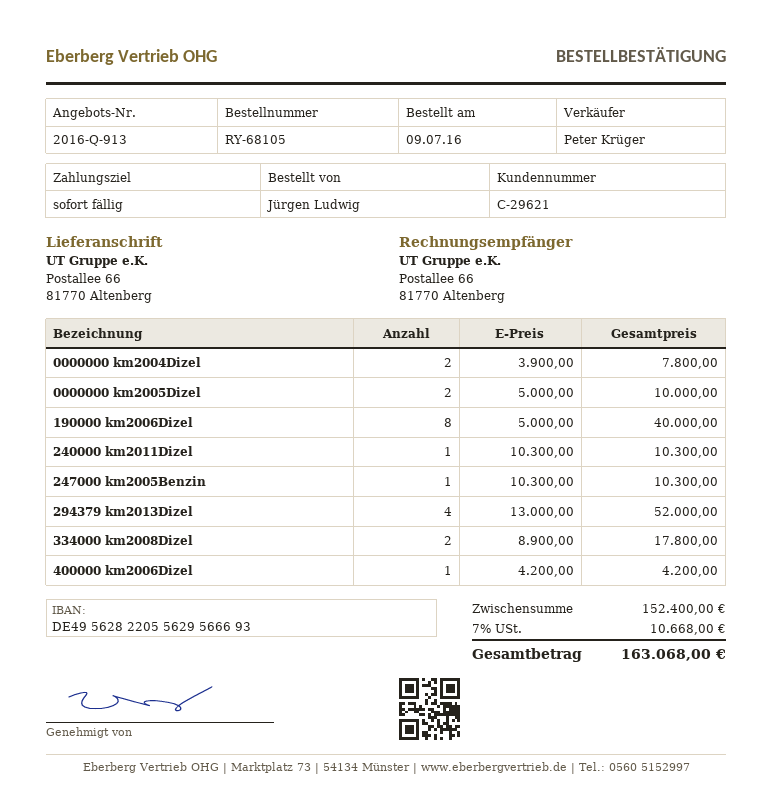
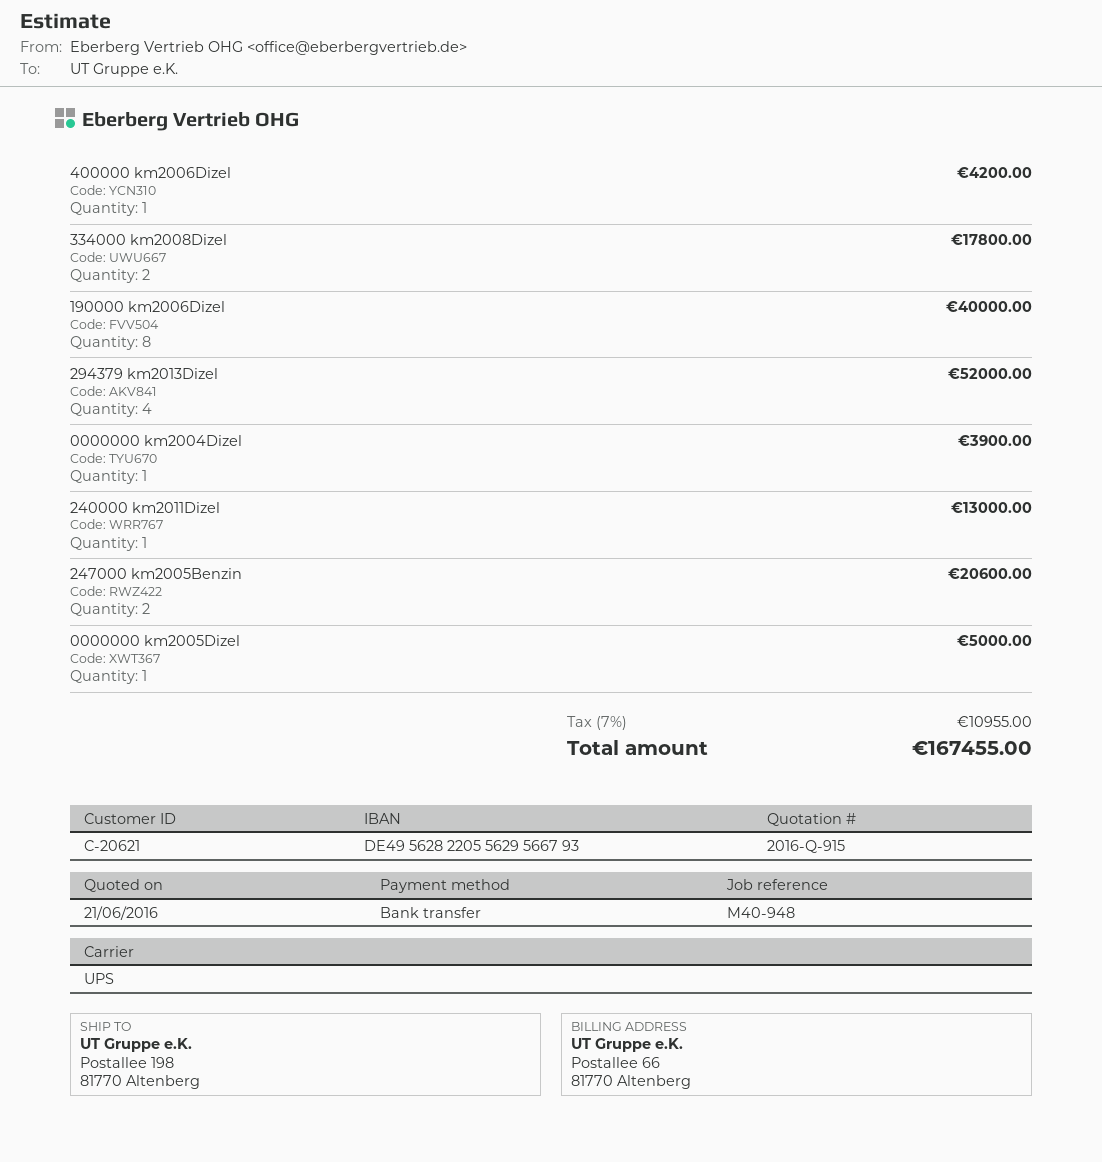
quote number: 2016-Q-913 -> 2016-Q-915
customer number: C-29621 -> C-20621
bank account: DE49562822055629566693 -> DE49562822055629566793
ship to: Postallee 66, 81770 Altenberg -> Postallee 198, 81770 Altenberg
0000000 km2004Dizel: 2 for 7800.00 -> 1 for 3900.00
0000000 km2005Dizel: 2 for 10000.00 -> 1 for 5000.00
240000 km2011Dizel: 1 for 10300.00 -> 1 for 13000.00
247000 km2005Benzin: 1 for 10300.00 -> 2 for 20600.00
tax: 7% = 10668.00 -> 7% = 10955.00
total: 163068.00 -> 167455.00

